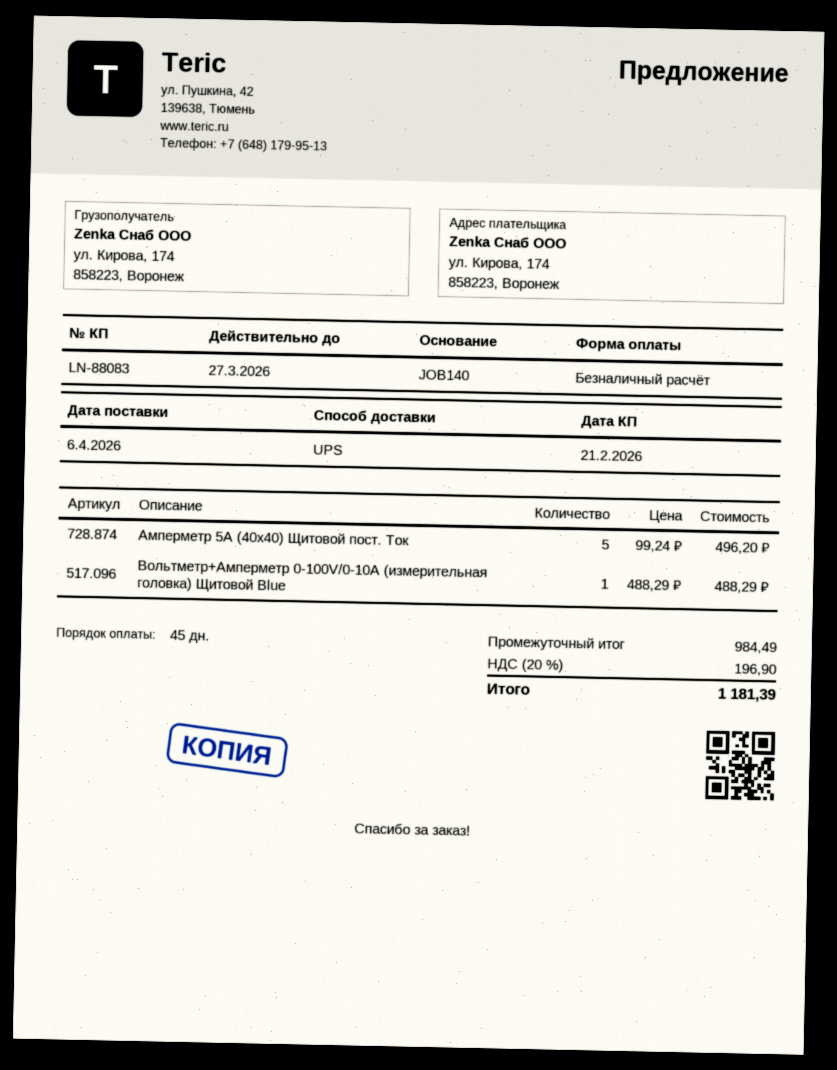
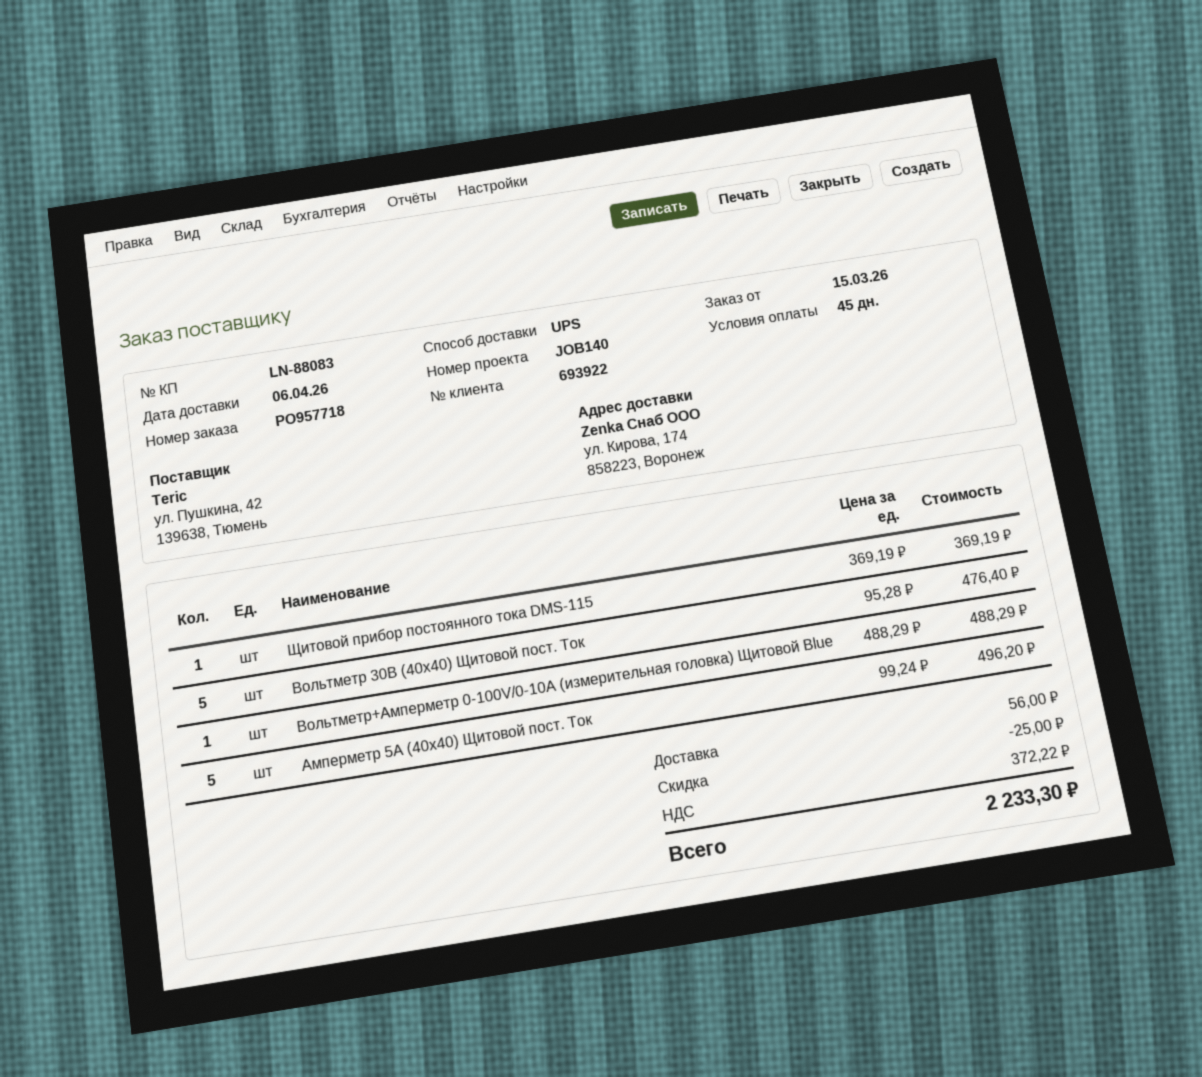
Щитовой прибор постоянного тока DMS-115: none -> 1 x 369.19 = 369.19
Вольтметр 30В (40х40) Щитовой пост. Ток: none -> 5 x 95.28 = 476.40
discount: none -> 25.00
shipping: none -> 56.00
tax: 196.90 -> 372.22
total: 1181.39 -> 2233.30

